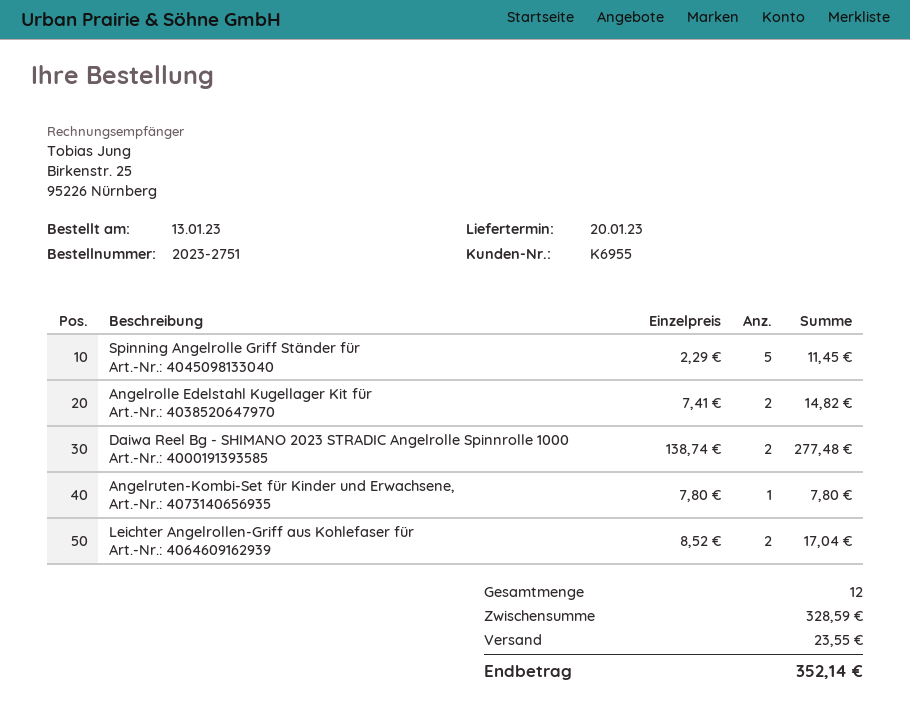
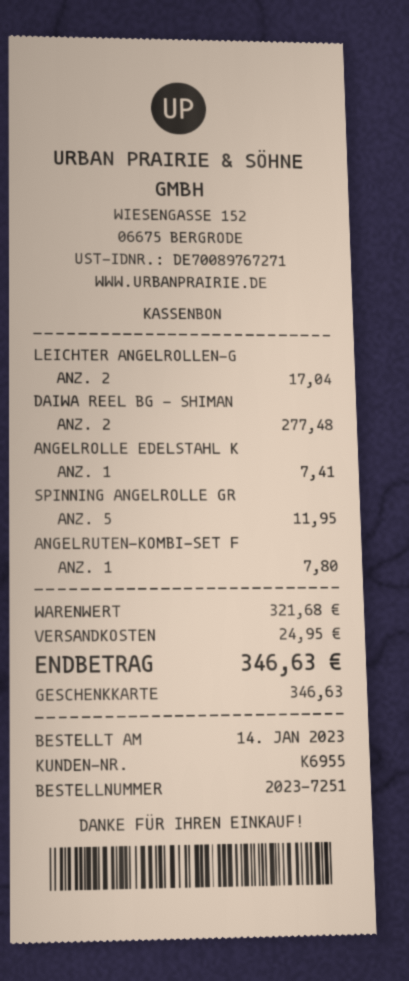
order number: 2023-2751 -> 2023-7251
order date: 2023-01-13 -> 2023-01-14
Spinning Angelrolle Griff Ständer für: 5 for 11.45 -> 5 for 11.95
Angelrolle Edelstahl Kugellager Kit für: 2 for 14.82 -> 1 for 7.41
subtotal: 328.59 -> 321.68
shipping: 23.55 -> 24.95
total: 352.14 -> 346.63

